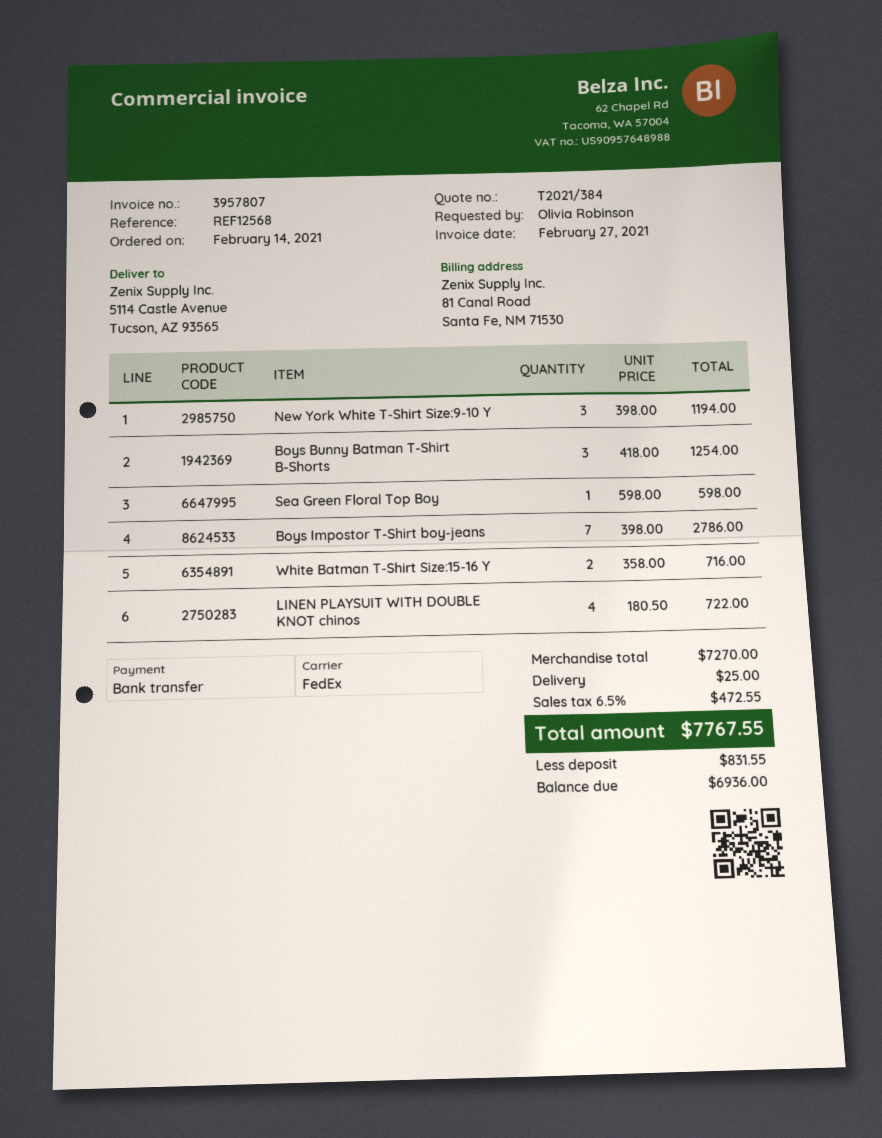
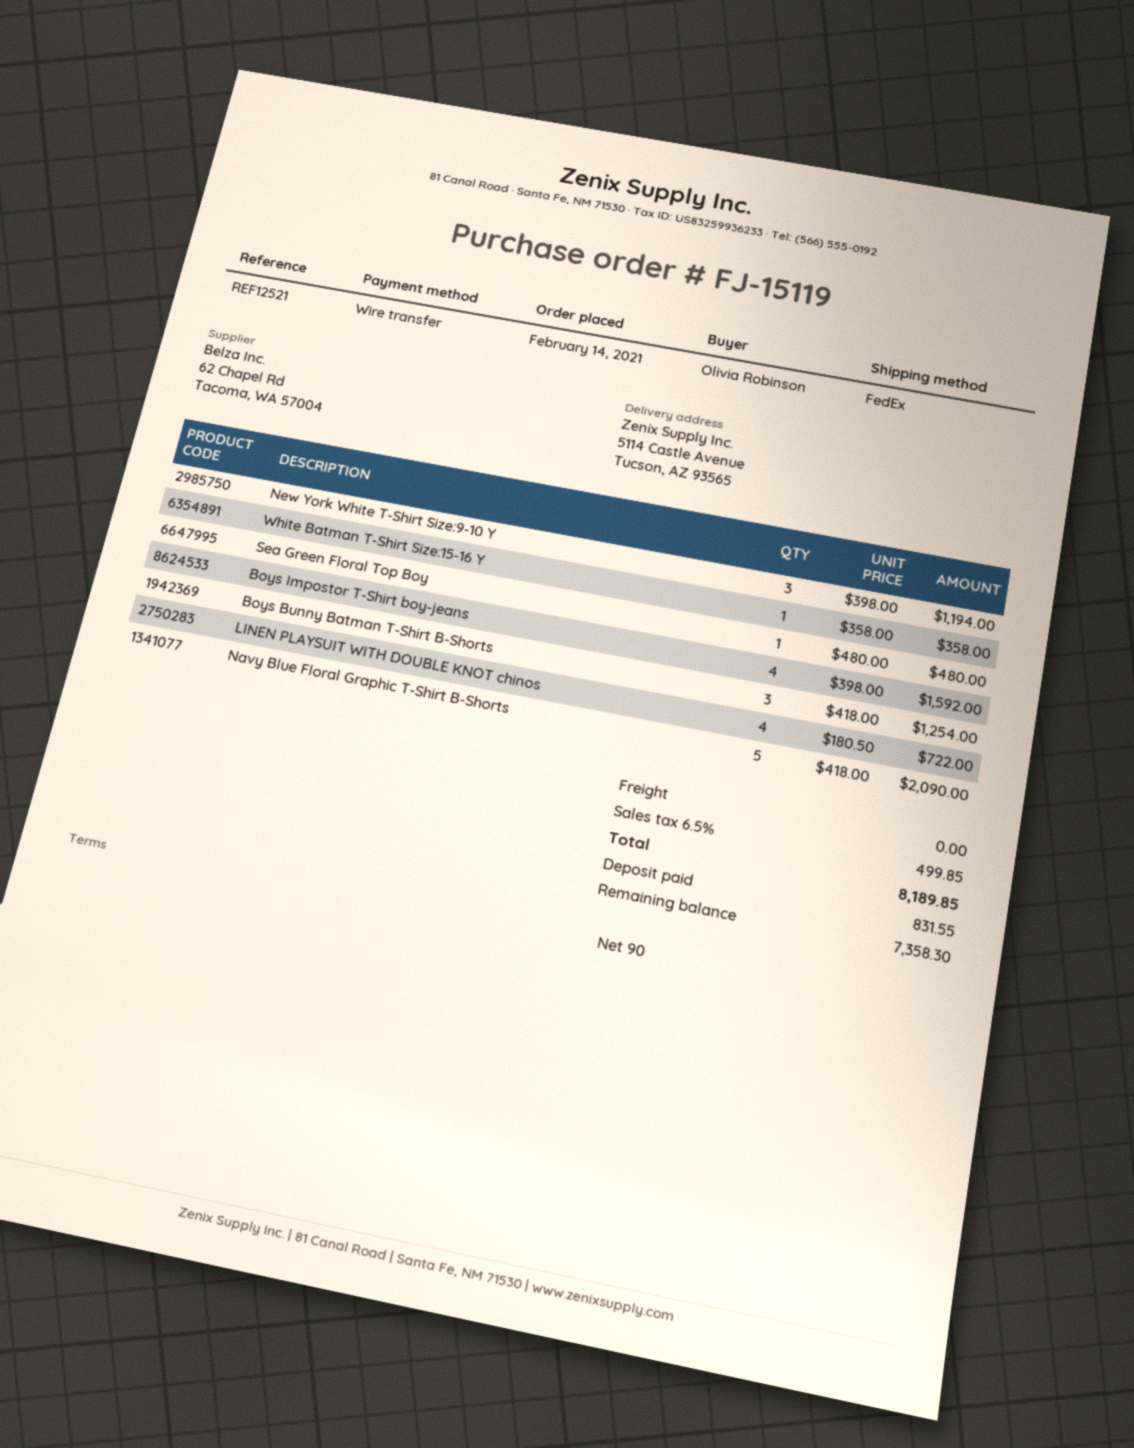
reference: REF12568 -> REF12521
Sea Green Floral Top Boy: 1 x 598.00 = 598.00 -> 1 x 480.00 = 480.00
Boys Impostor T-Shirt boy-jeans: 7 x 398.00 = 2786.00 -> 4 x 398.00 = 1592.00
White Batman T-Shirt Size:15-16 Y: 2 x 358.00 = 716.00 -> 1 x 358.00 = 358.00
Navy Blue Floral Graphic T-Shirt B-Shorts: none -> 5 x 418.00 = 2090.00
shipping: 25.00 -> 0.00
tax: 6.5% = 472.55 -> 6.5% = 499.85
total: 7767.55 -> 8189.85
balance: 6936.00 -> 7358.30

